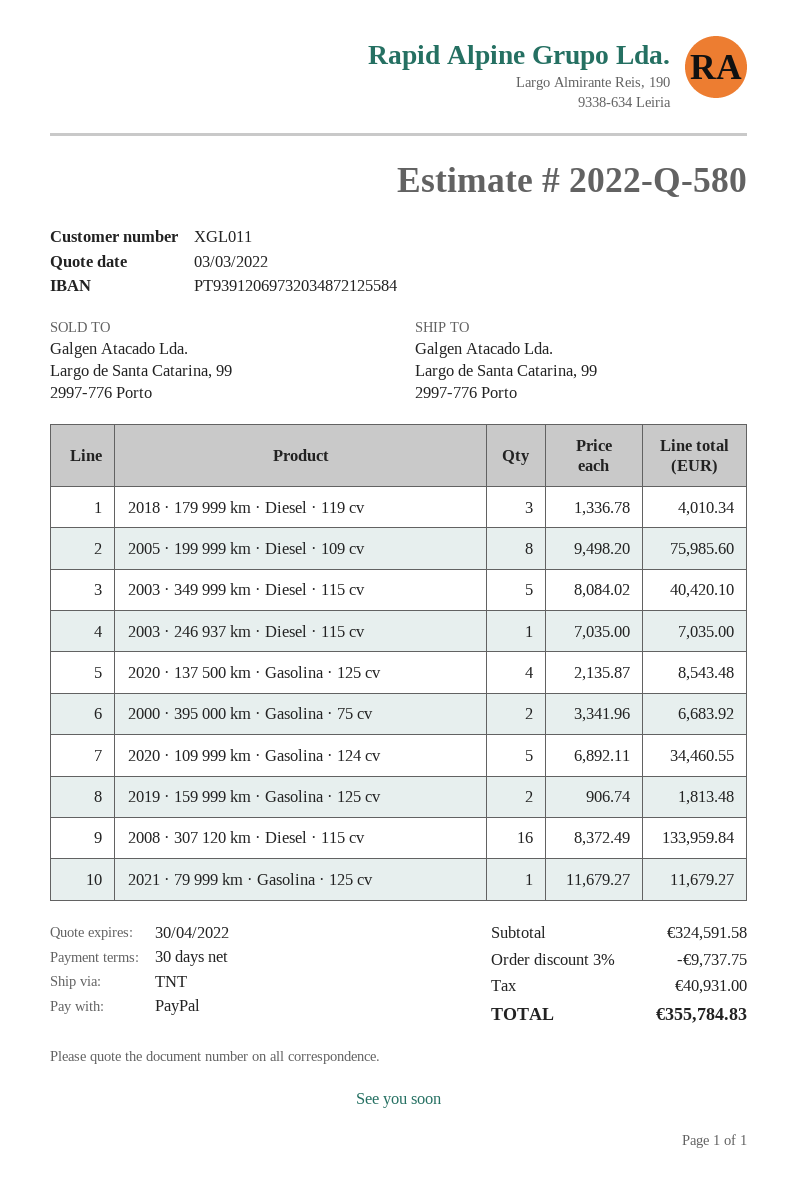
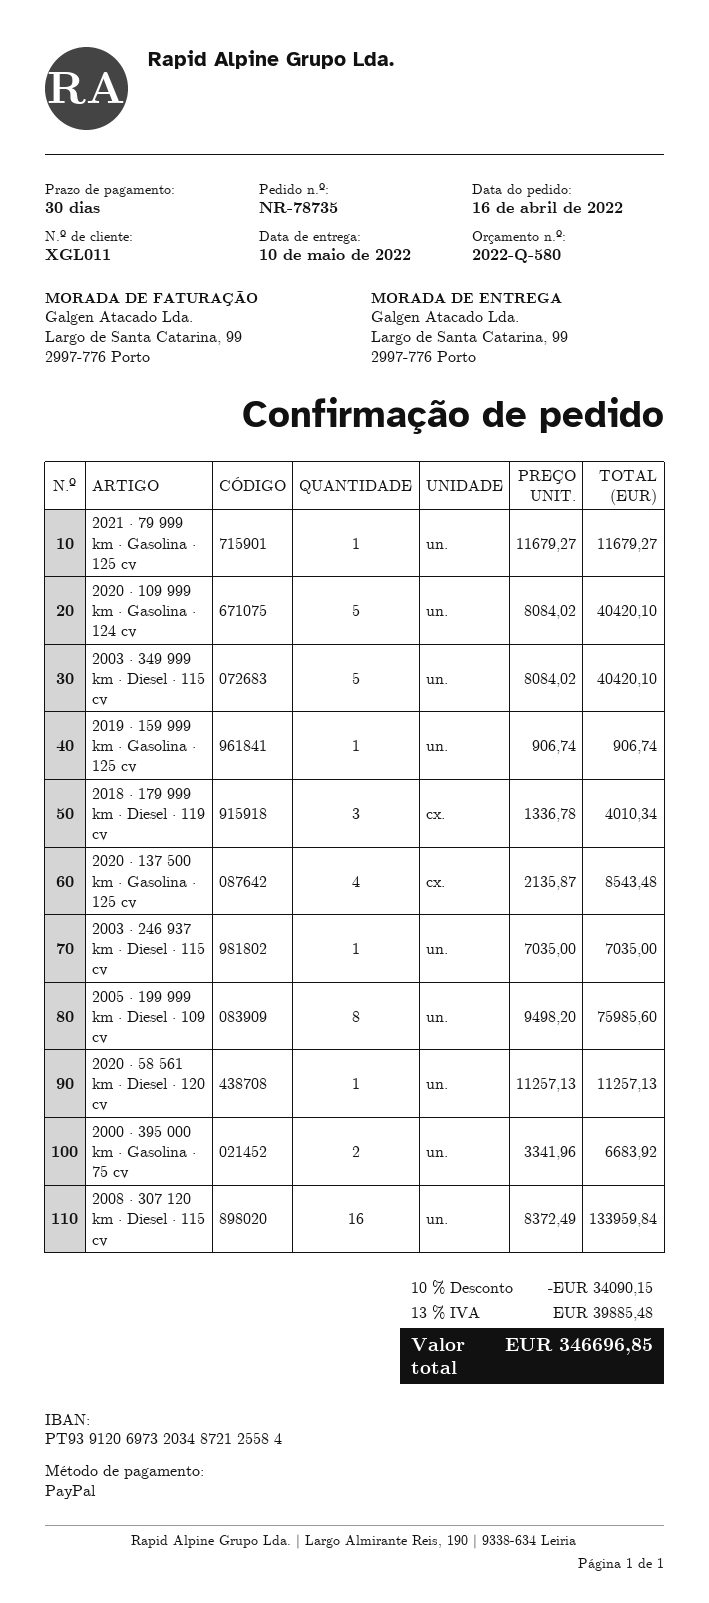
2020 · 109 999 km · Gasolina · 124 cv: 5 x 6892.11 = 34460.55 -> 5 x 8084.02 = 40420.10
2019 · 159 999 km · Gasolina · 125 cv: 2 x 906.74 = 1813.48 -> 1 x 906.74 = 906.74
2020 · 58 561 km · Diesel · 120 cv: none -> 1 x 11257.13 = 11257.13
discount: 3% = 9737.75 -> 10% = 34090.15
tax: 40931.00 -> 39885.48
total: 355784.83 -> 346696.85

